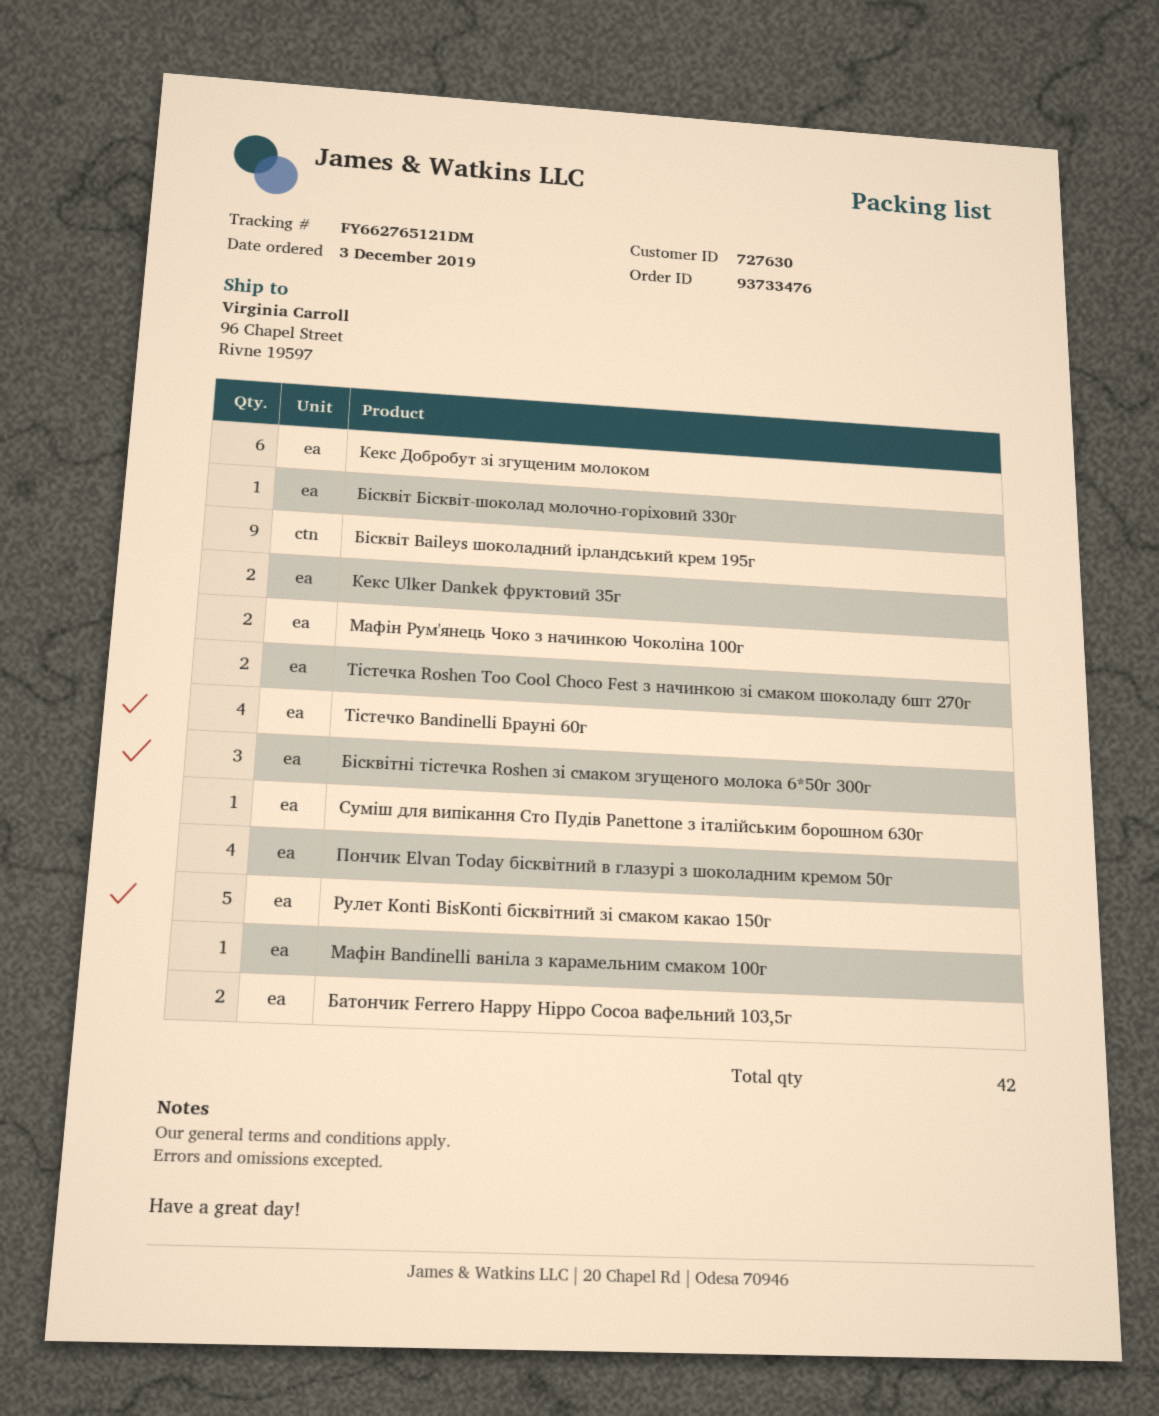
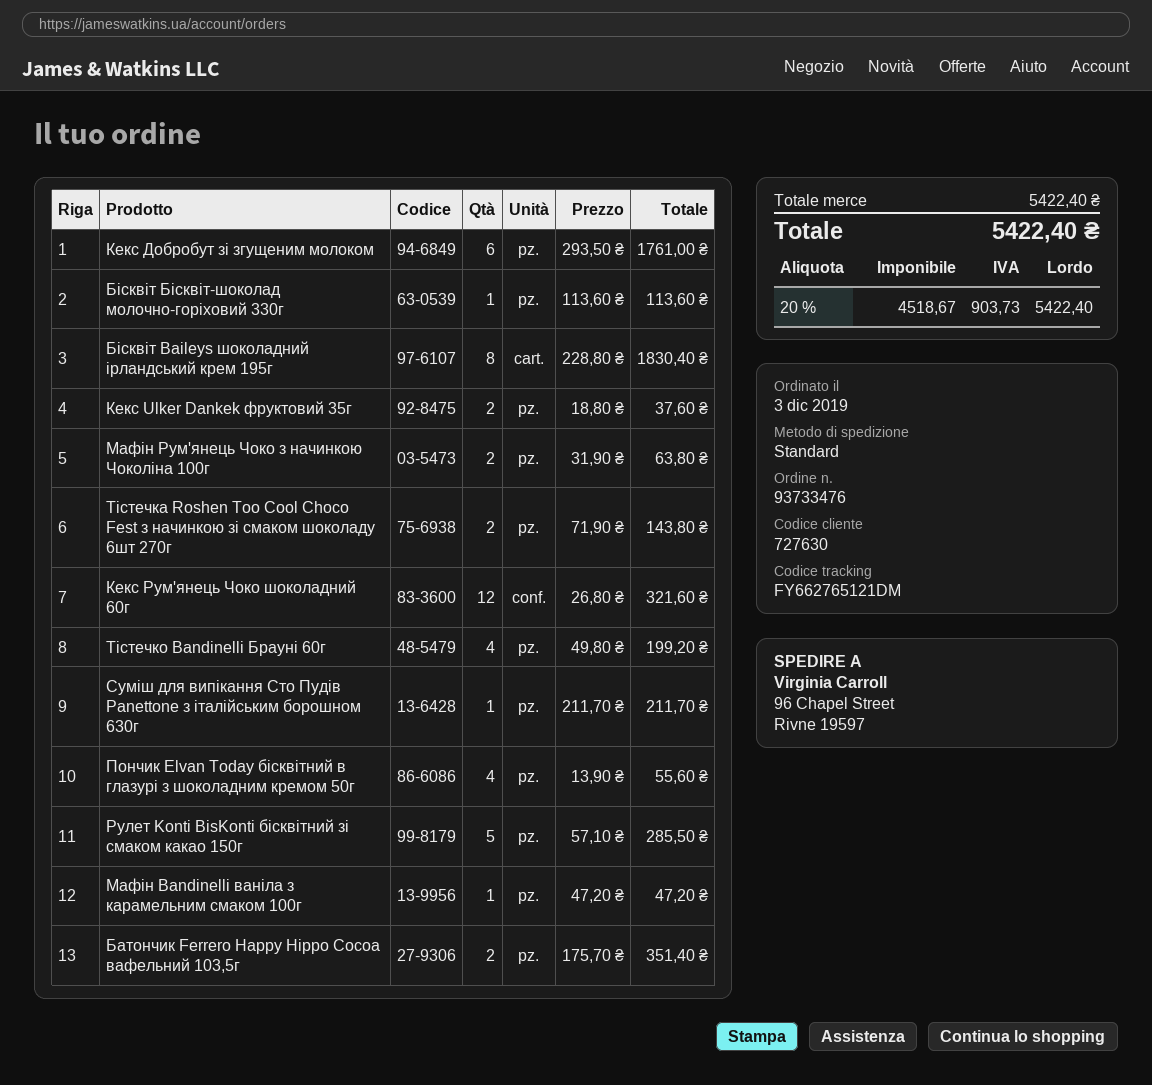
Бісквіт Baileys шоколадний ірландський крем 195г: 9 -> 8
Бісквітні тістечка Roshen зі смаком згущеного молока 6*50г 300г: 3 -> none
Кекс Рум'янець Чоко шоколадний 60г: none -> 12

